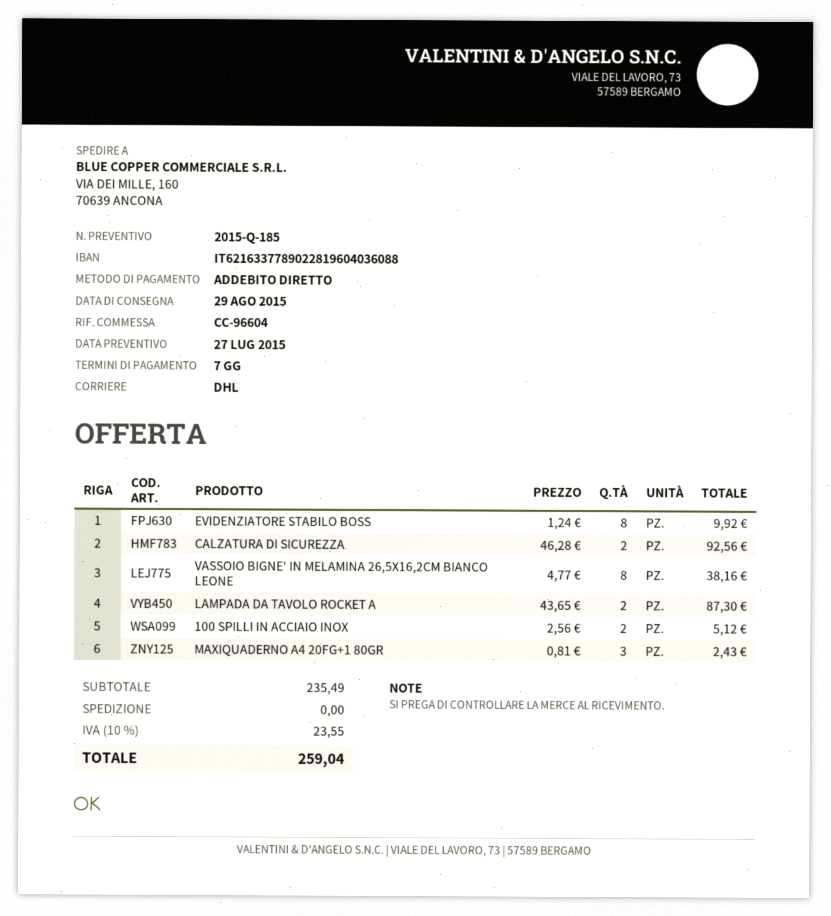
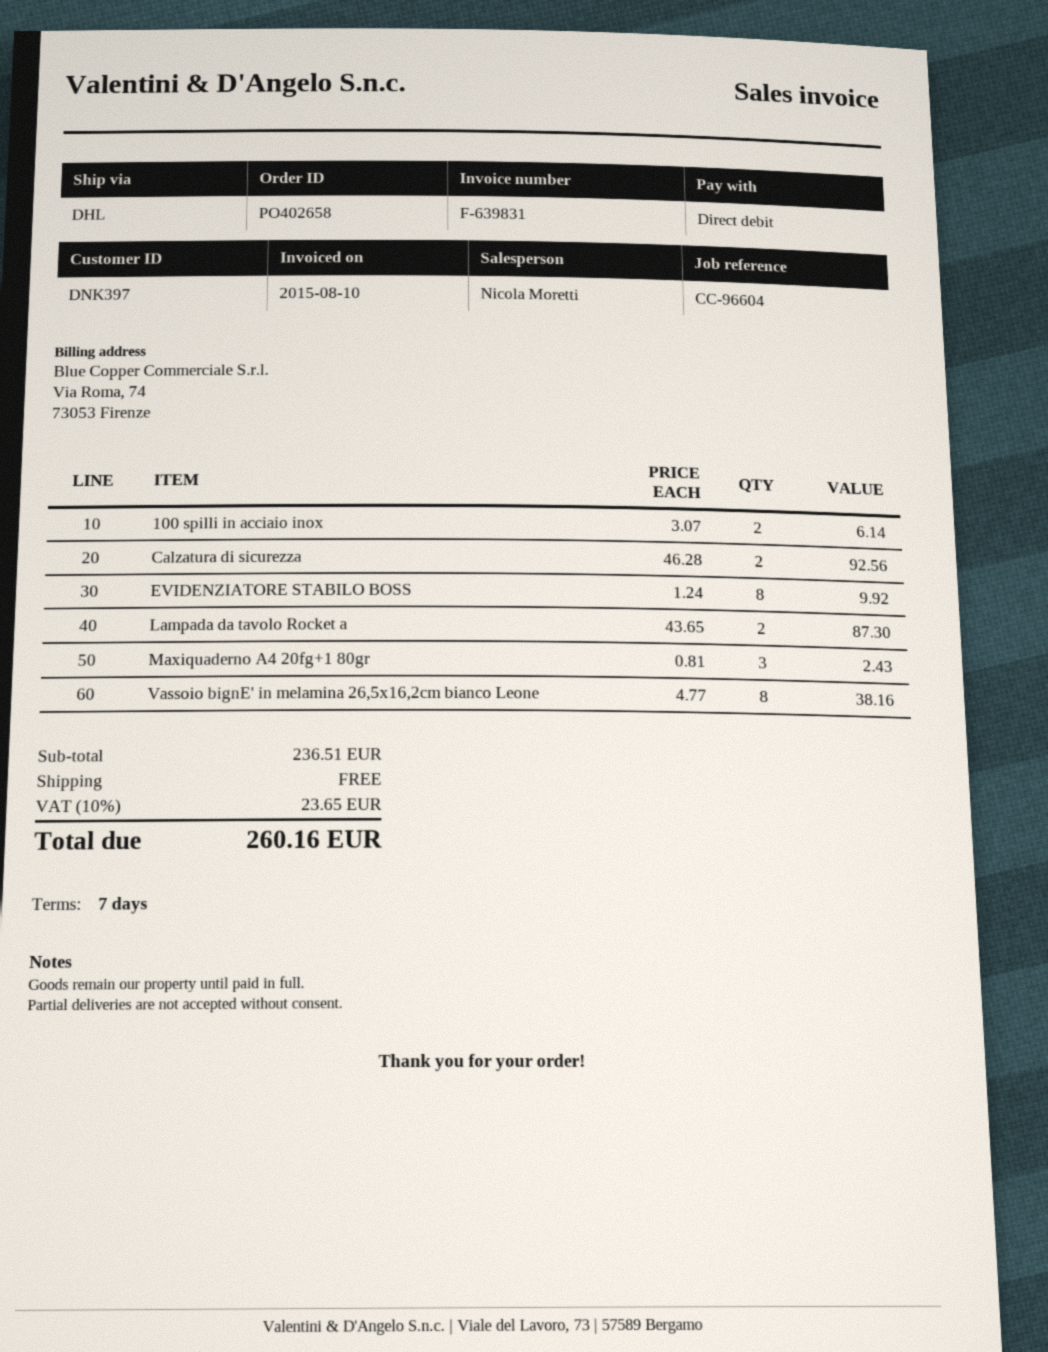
100 SPILLI IN ACCIAIO INOX: 2 x 2.56 = 5.12 -> 2 x 3.07 = 6.14
subtotal: 235.49 -> 236.51
tax: 10% = 23.55 -> 10% = 23.65
total: 259.04 -> 260.16

